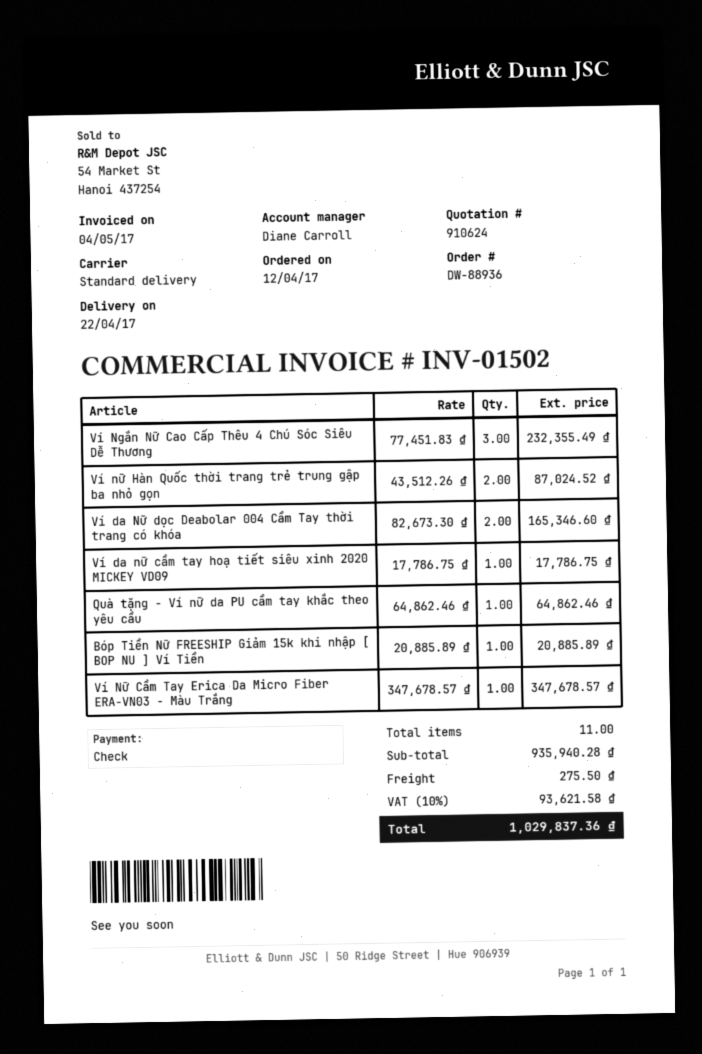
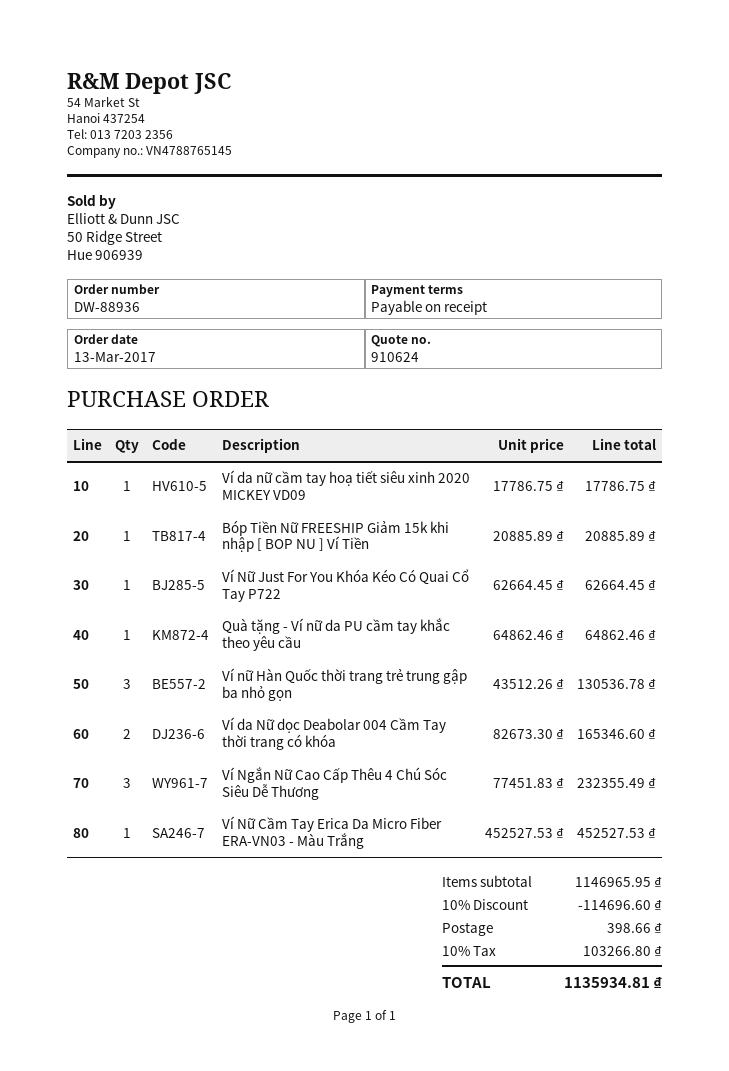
order date: 2017-04-12 -> 2017-03-13
Ví nữ Hàn Quốc thời trang trẻ trung gập ba nhỏ gọn: 2 x 43512.26 = 87024.52 -> 3 x 43512.26 = 130536.78
Ví Nữ Cầm Tay Erica Da Micro Fiber ERA-VN03 - Màu Trắng: 1 x 347678.57 = 347678.57 -> 1 x 452527.53 = 452527.53
Ví Nữ Just For You Khóa Kéo Có Quai Cổ Tay P722: none -> 1 x 62664.45 = 62664.45
subtotal: 935940.28 -> 1146965.95
discount: none -> 10% = 114696.60
shipping: 275.50 -> 398.66
tax: 10% = 93621.58 -> 10% = 103266.80
total: 1029837.36 -> 1135934.81

